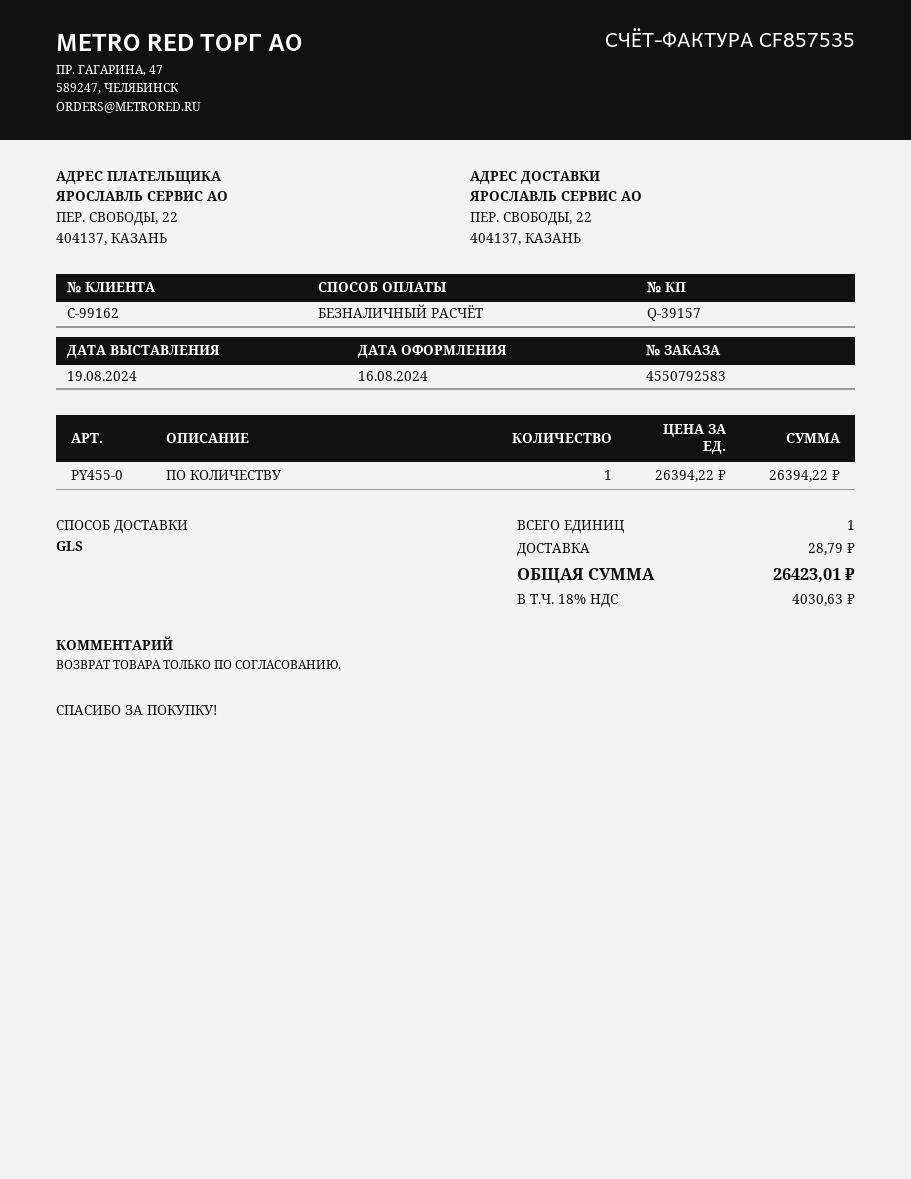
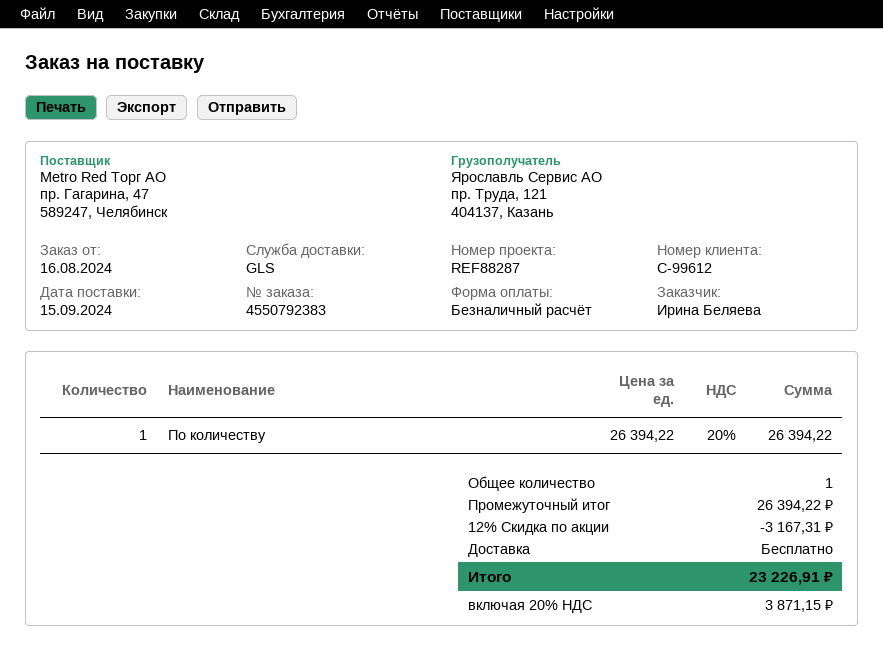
order number: 4550792583 -> 4550792383
customer number: C-99162 -> C-99612
ship to: ПЕР. СВОБОДЫ, 22, 404137, КАЗАНЬ -> пр. Труда, 121, 404137, Казань
discount: none -> 12% = 3167.31
shipping: 28.79 -> 0.00
tax: 18% = 4030.63 -> 20% = 3871.15
total: 26423.01 -> 23226.91

